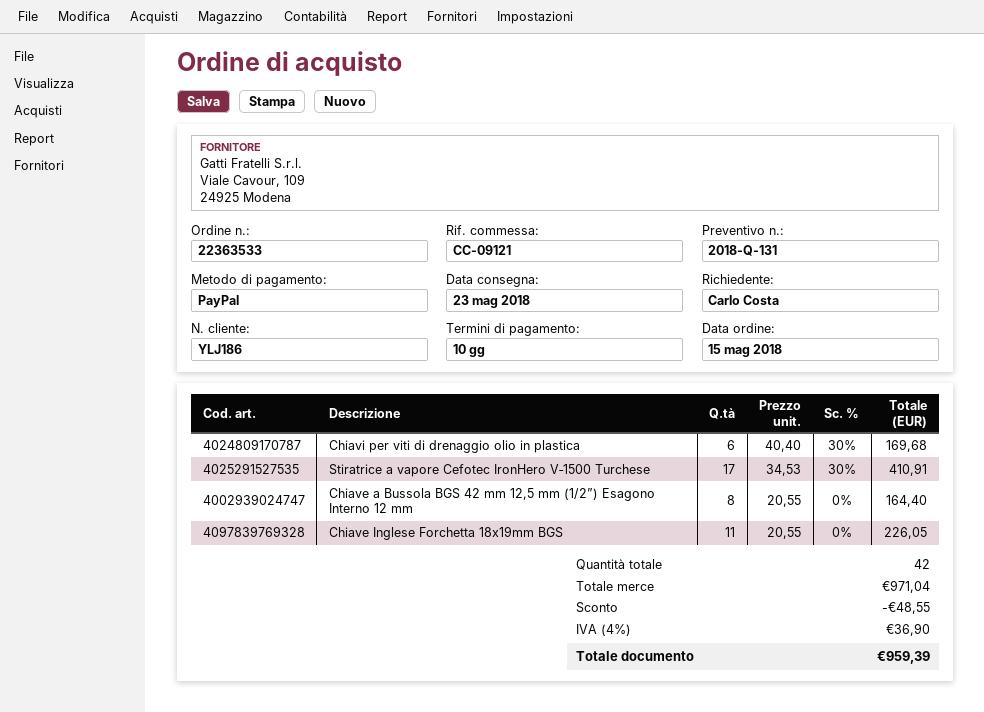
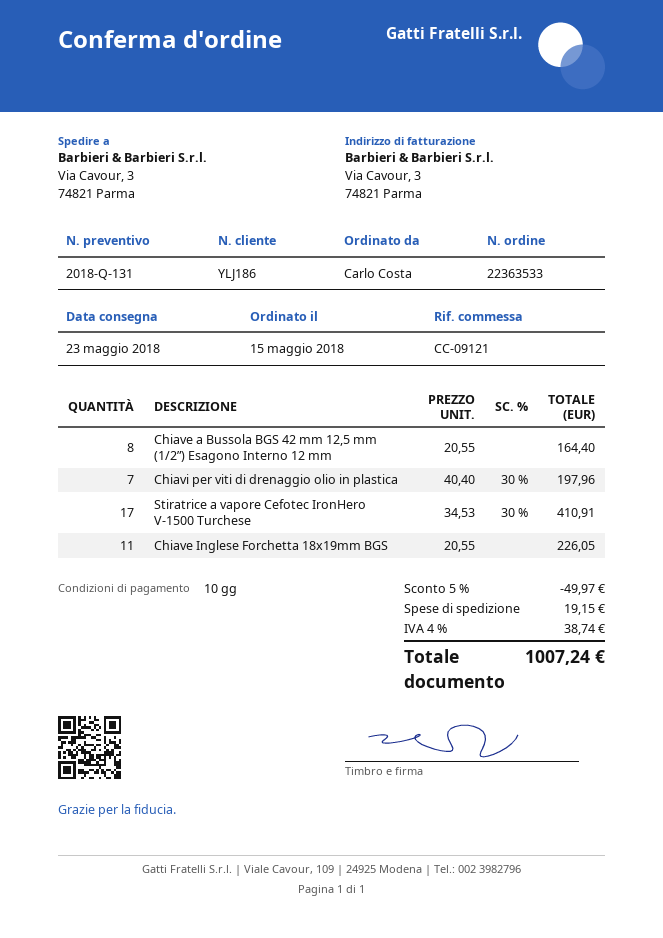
Chiavi per viti di drenaggio olio in plastica: 6 x 40.40 - 30% = 169.68 -> 7 x 40.40 - 30% = 197.96
discount: 48.55 -> 49.97
shipping: none -> 19.15
tax: 4% = 36.90 -> 4% = 38.74
total: 959.39 -> 1007.24

